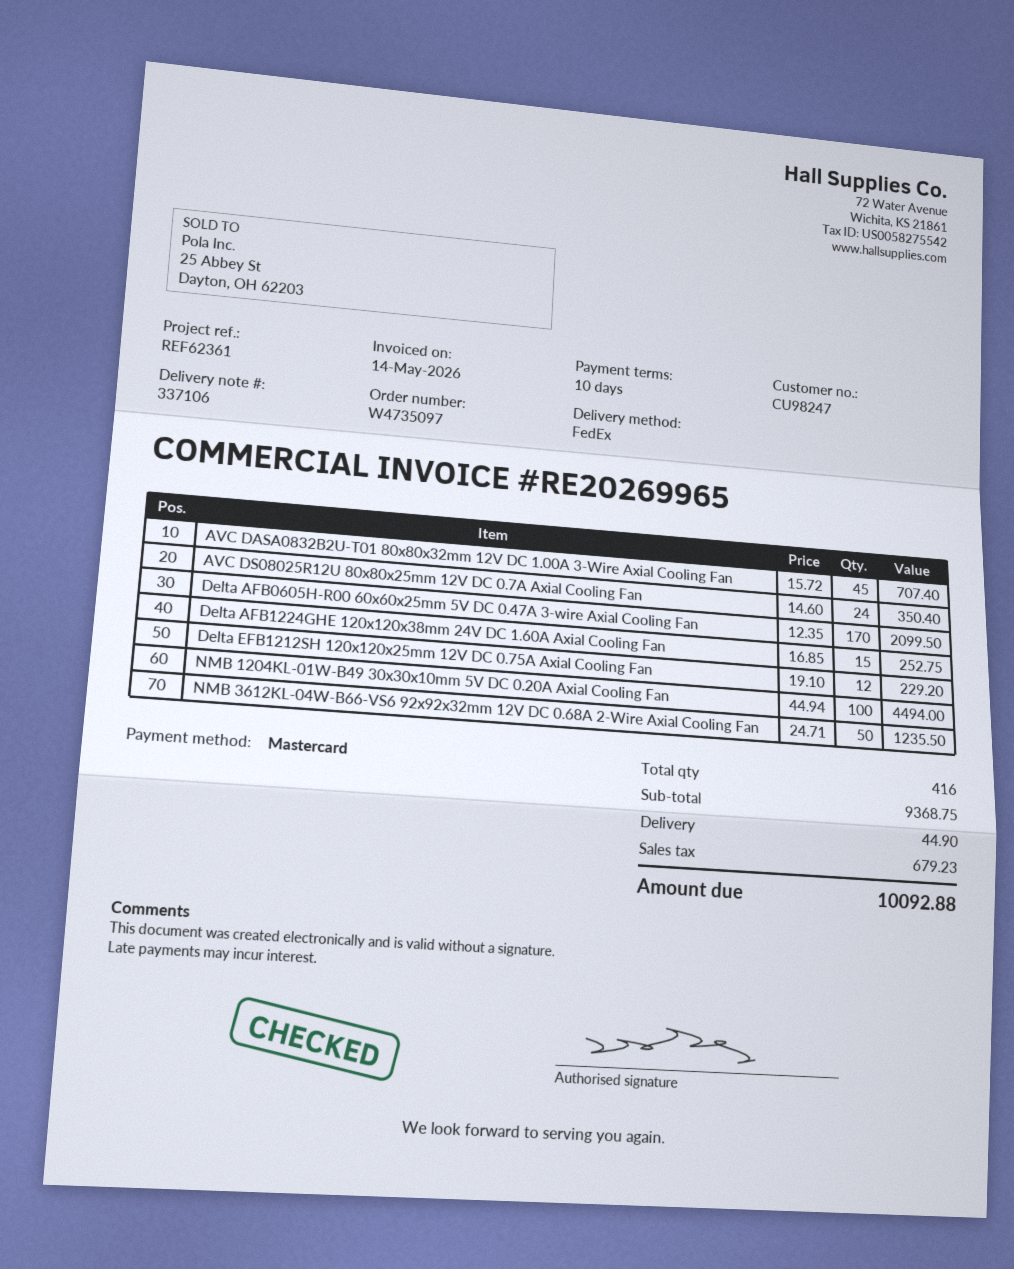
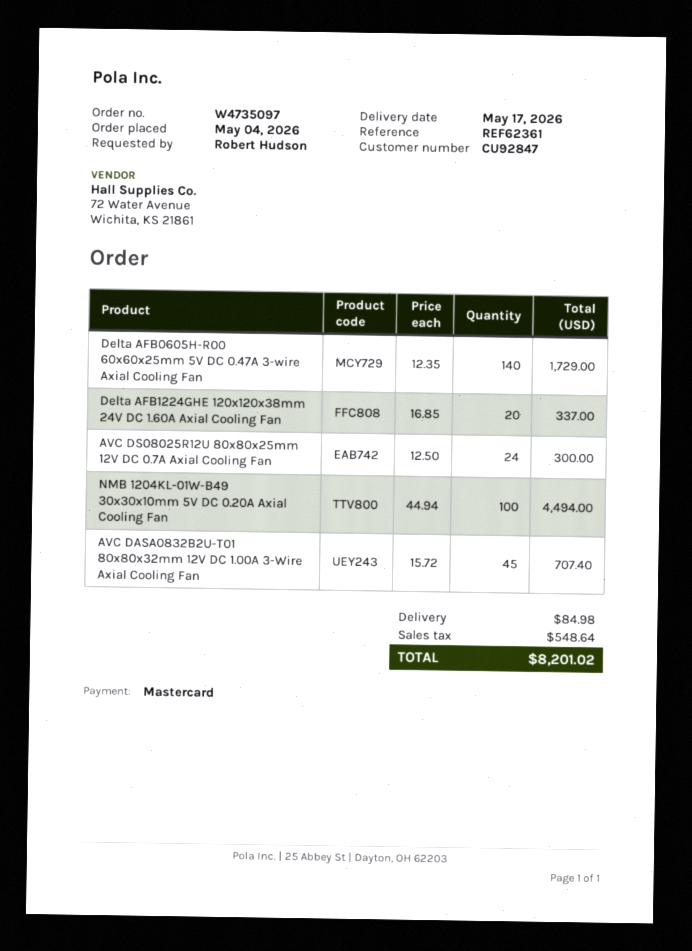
customer number: CU98247 -> CU92847
AVC DS08025R12U 80x80x25mm 12V DC 0.7A Axial Cooling Fan: 24 x 14.60 = 350.40 -> 24 x 12.50 = 300.00
Delta AFB0605H-R00 60x60x25mm 5V DC 0.47A 3-wire Axial Cooling Fan: 170 x 12.35 = 2099.50 -> 140 x 12.35 = 1729.00
Delta AFB1224GHE 120x120x38mm 24V DC 1.60A Axial Cooling Fan: 15 x 16.85 = 252.75 -> 20 x 16.85 = 337.00
Delta EFB1212SH 120x120x25mm 12V DC 0.75A Axial Cooling Fan: 12 x 19.10 = 229.20 -> none
NMB 3612KL-04W-B66-VS6 92x92x32mm 12V DC 0.68A 2-Wire Axial Cooling Fan: 50 x 24.71 = 1235.50 -> none
shipping: 44.90 -> 84.98
tax: 679.23 -> 548.64
total: 10092.88 -> 8201.02

